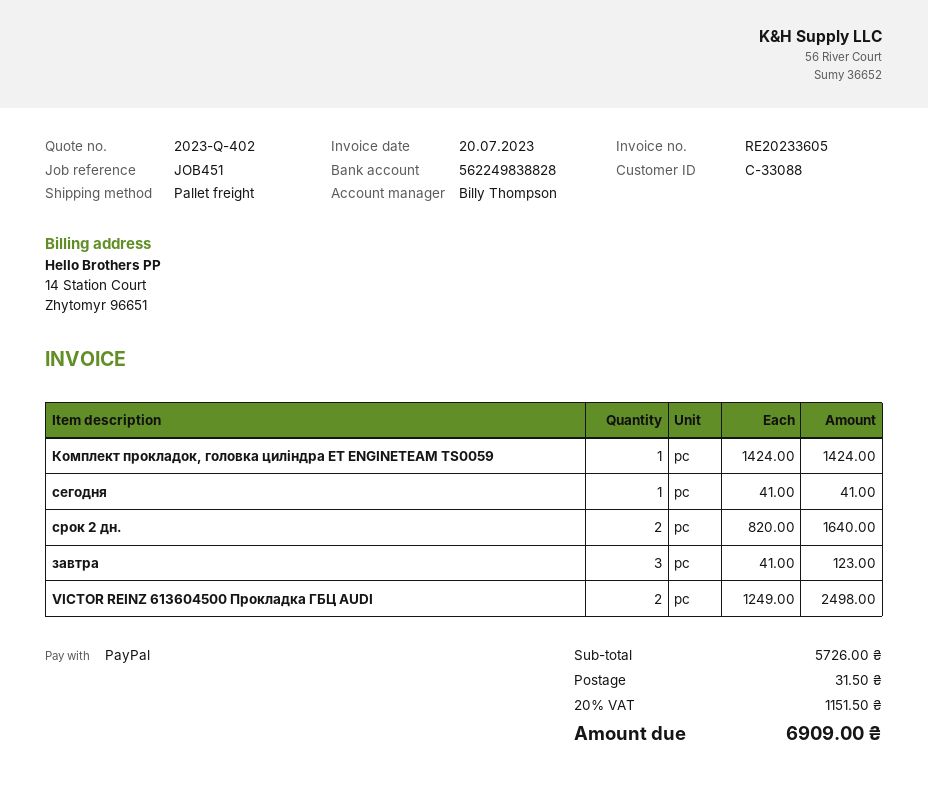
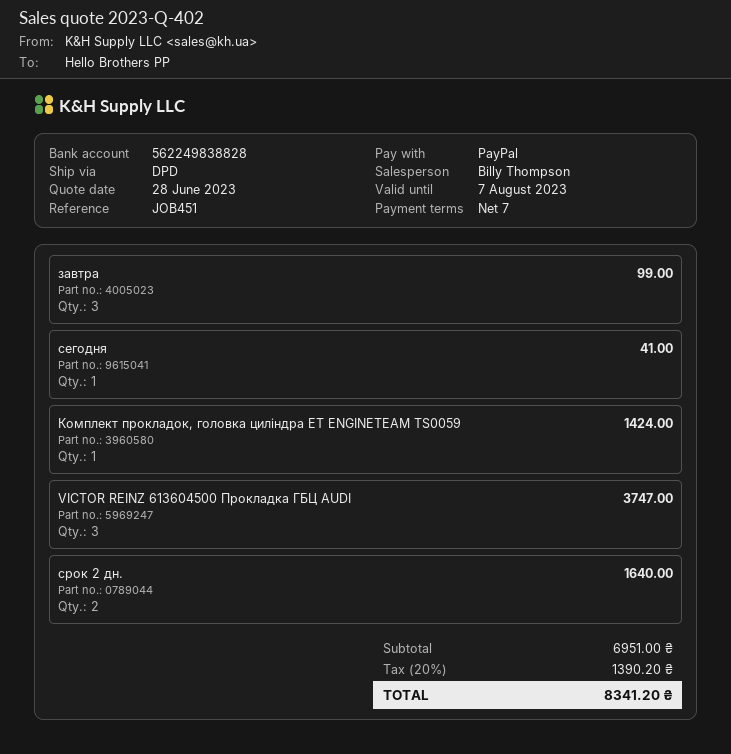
shipping method: pallet freight -> DPD
завтра: 3 for 123.00 -> 3 for 99.00
VICTOR REINZ 613604500 Прокладка ГБЦ AUDI: 2 for 2498.00 -> 3 for 3747.00
subtotal: 5726.00 -> 6951.00
shipping: 31.50 -> none
tax: 20% = 1151.50 -> 20% = 1390.20
total: 6909.00 -> 8341.20

